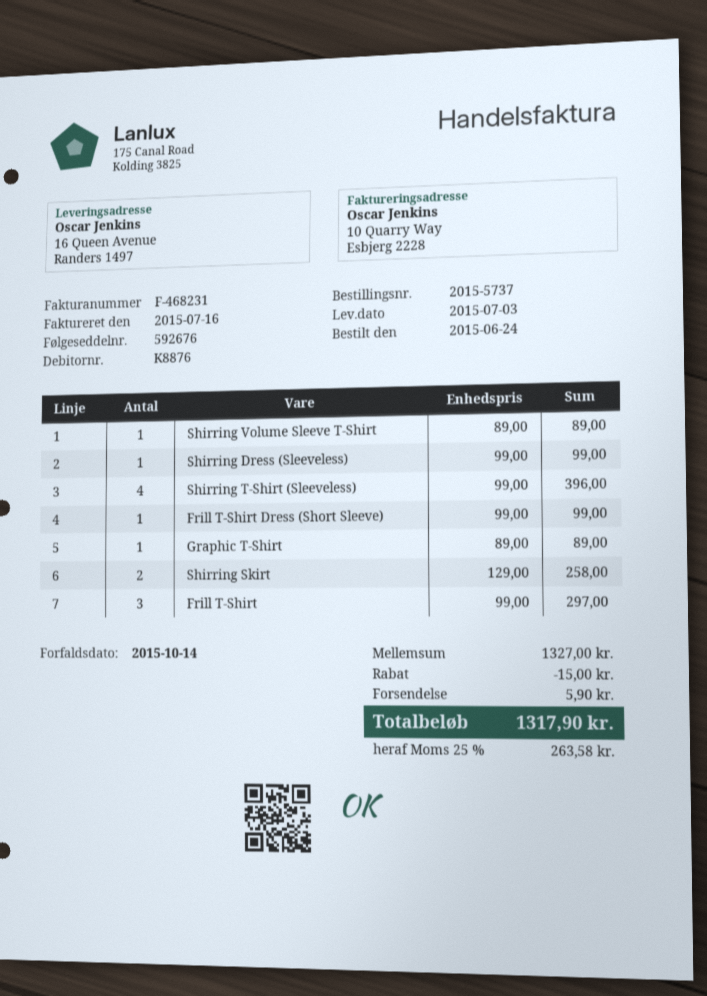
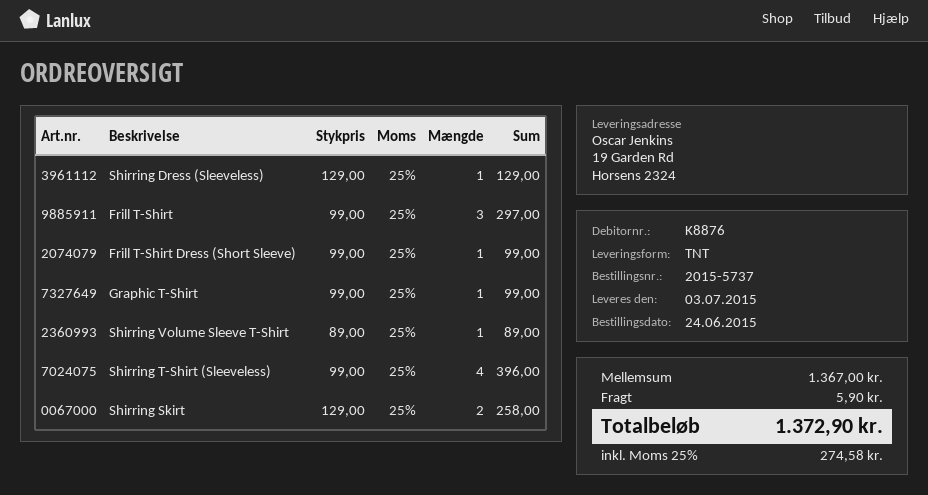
ship to: 16 Queen Avenue, Randers 1497 -> 19 Garden Rd, Horsens 2324
Shirring Dress (Sleeveless): 1 x 99.00 = 99.00 -> 1 x 129.00 = 129.00
Graphic T-Shirt: 1 x 89.00 = 89.00 -> 1 x 99.00 = 99.00
subtotal: 1327.00 -> 1367.00
discount: 15.00 -> none
tax: 25% = 263.58 -> 25% = 274.58
total: 1317.90 -> 1372.90

